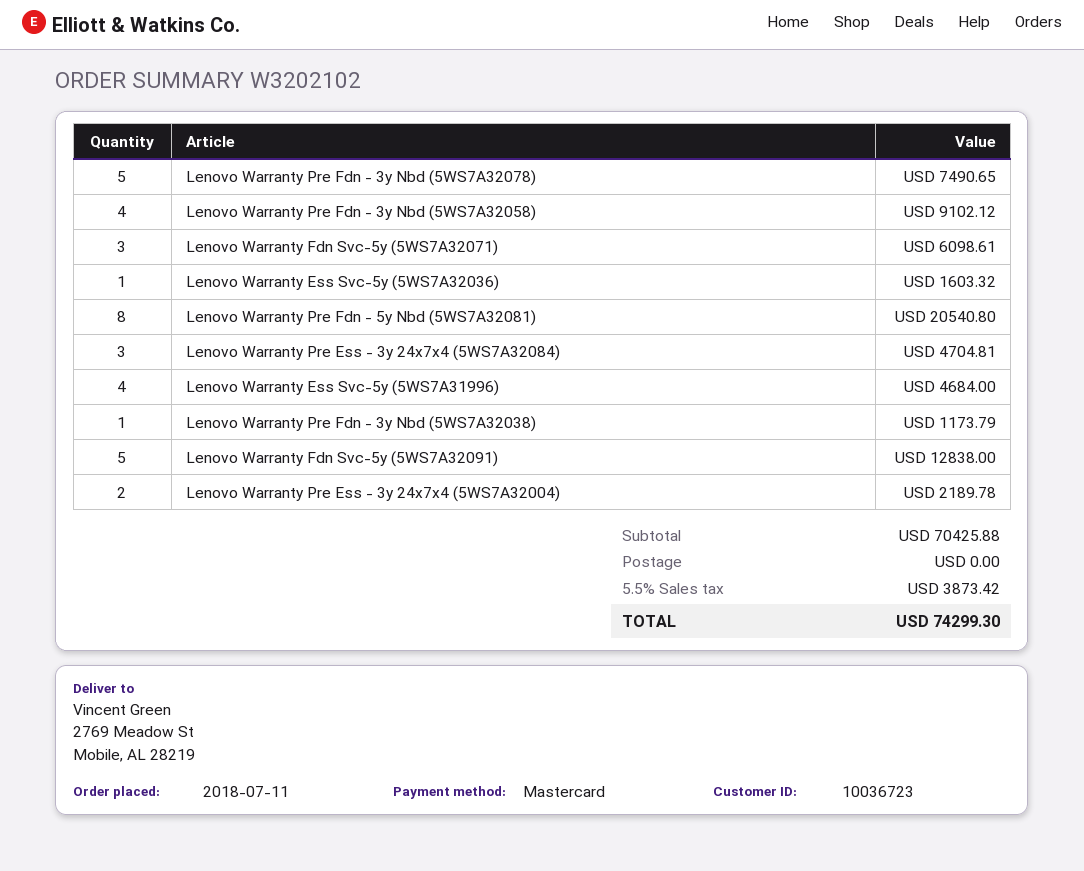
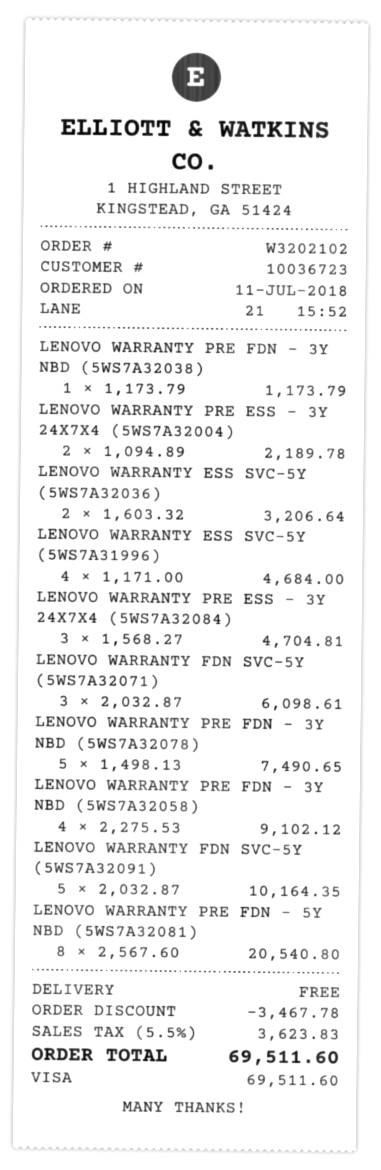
payment method: Mastercard -> Visa
Lenovo Warranty Ess Svc-5y (5WS7A32036): 1 for 1603.32 -> 2 for 3206.64
Lenovo Warranty Fdn Svc-5y (5WS7A32091): 5 for 12838.00 -> 5 for 10164.35
discount: none -> 3467.78
tax: 5.5% = 3873.42 -> 5.5% = 3623.83
total: 74299.30 -> 69511.60

